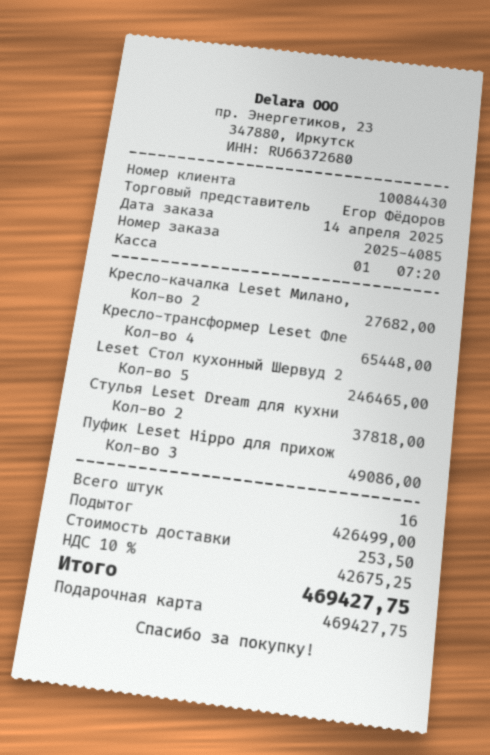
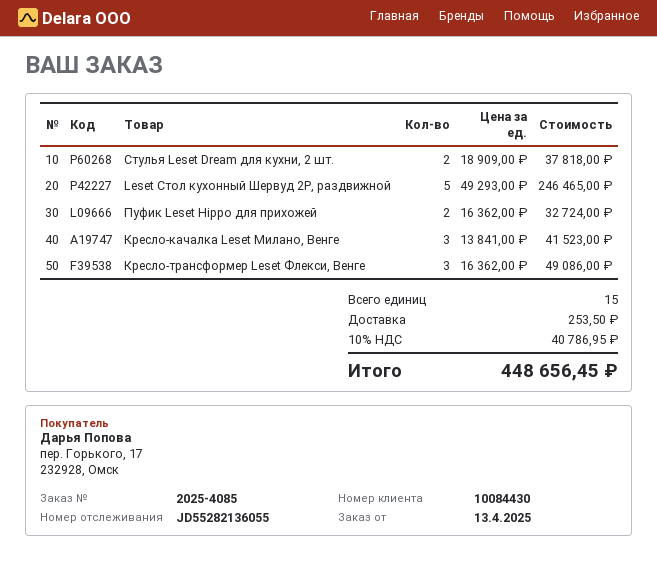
order date: 2025-04-14 -> 2025-04-13
Кресло-качалка Leset Милано,: 2 for 27682.00 -> 3 for 41523.00
Кресло-трансформер Leset Фле: 4 for 65448.00 -> 3 for 49086.00
Пуфик Leset Hippo для прихож: 3 for 49086.00 -> 2 for 32724.00
total quantity: 16 -> 15
tax: 10% = 42675.25 -> 10% = 40786.95
total: 469427.75 -> 448656.45

